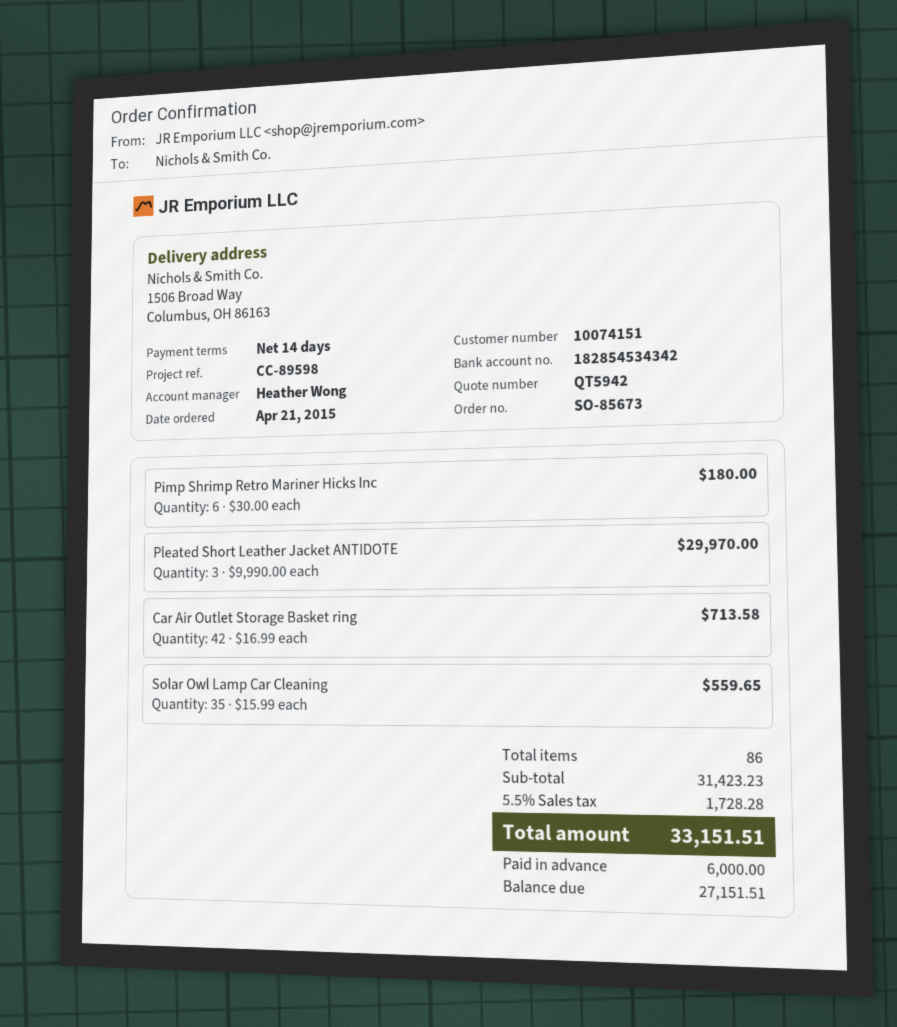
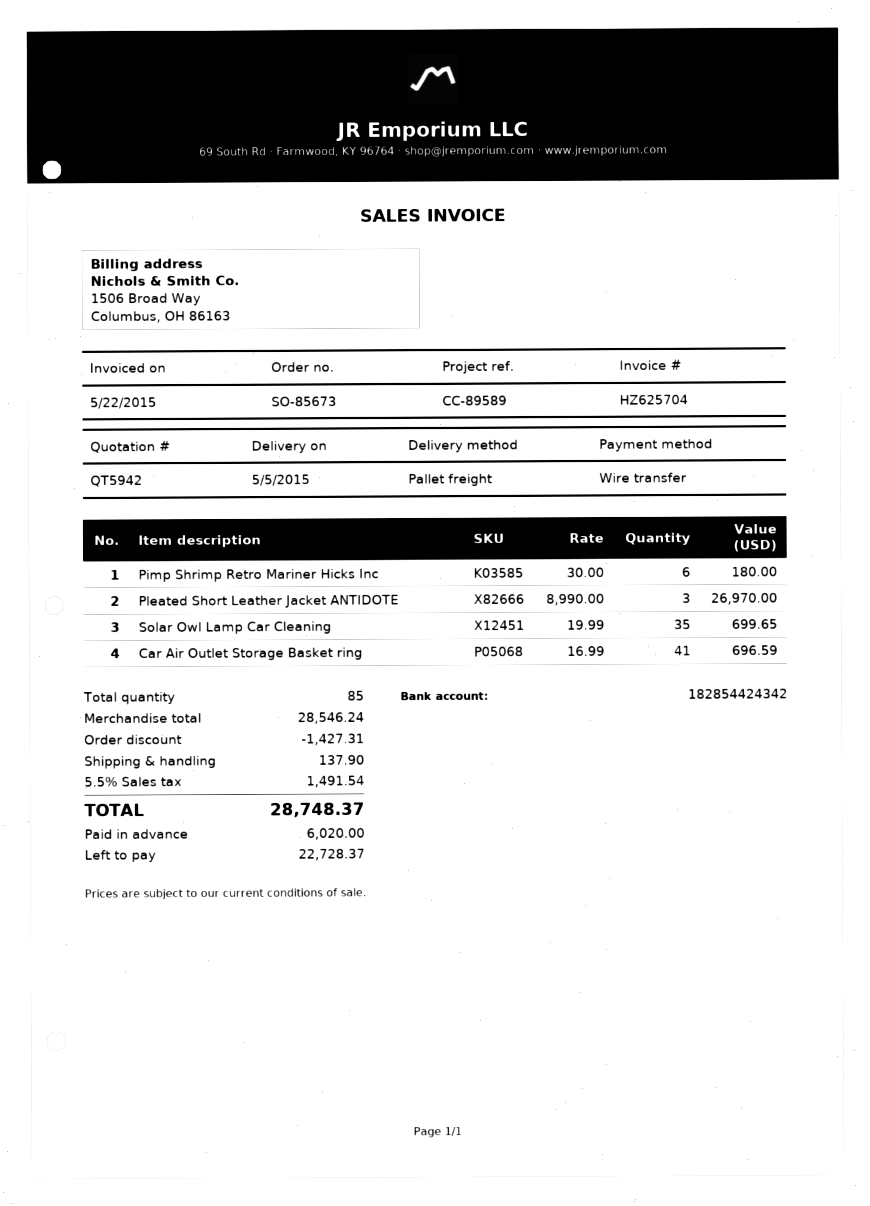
reference: CC-89598 -> CC-89589
bank account: 182854534342 -> 182854424342
Pleated Short Leather Jacket ANTIDOTE: 3 x 9990.00 = 29970.00 -> 3 x 8990.00 = 26970.00
Car Air Outlet Storage Basket ring: 42 x 16.99 = 713.58 -> 41 x 16.99 = 696.59
Solar Owl Lamp Car Cleaning: 35 x 15.99 = 559.65 -> 35 x 19.99 = 699.65
total quantity: 86 -> 85
subtotal: 31423.23 -> 28546.24
discount: none -> 1427.31
shipping: none -> 137.90
tax: 5.5% = 1728.28 -> 5.5% = 1491.54
total: 33151.51 -> 28748.37
deposit: 6000.00 -> 6020.00
balance: 27151.51 -> 22728.37

